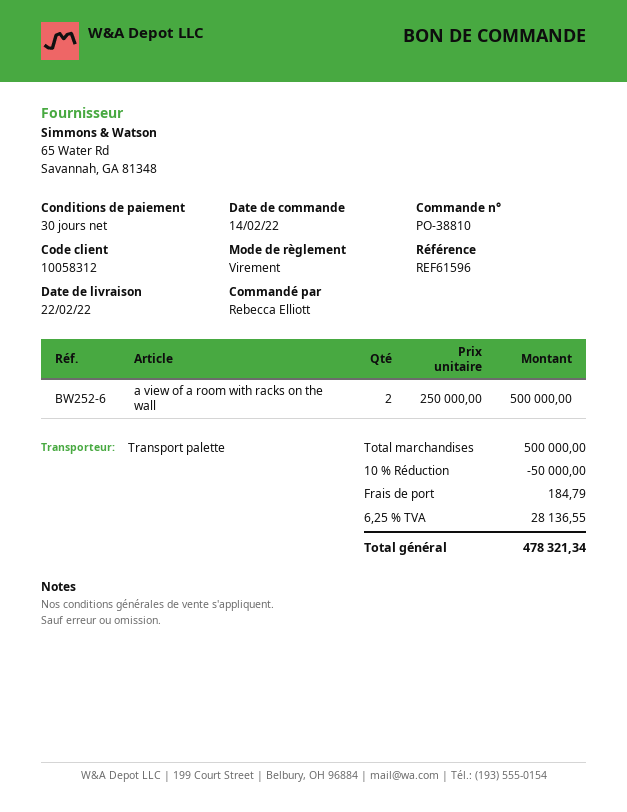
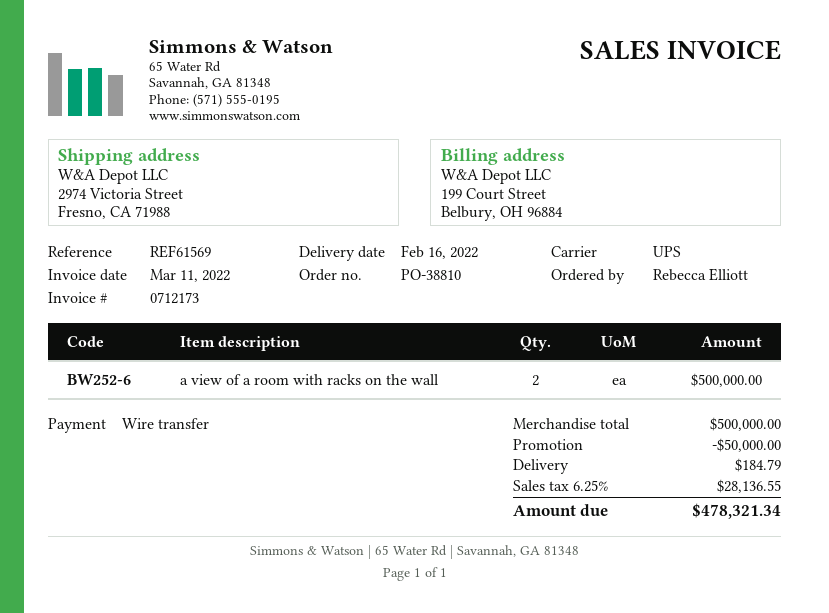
delivery date: 2022-02-22 -> 2022-02-16
reference: REF61596 -> REF61569
shipping method: pallet freight -> UPS

